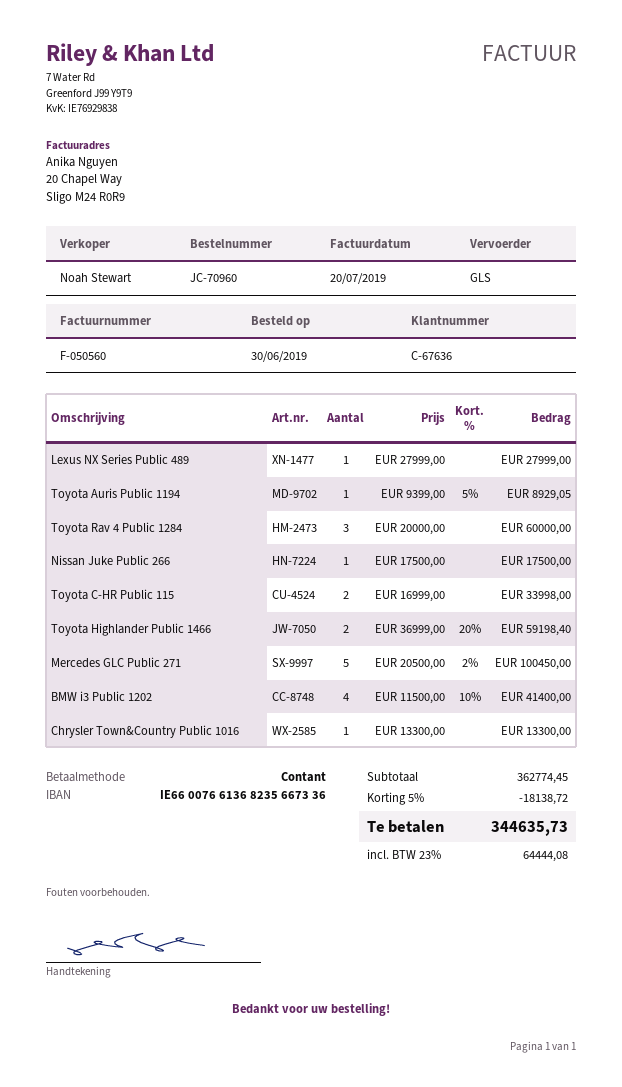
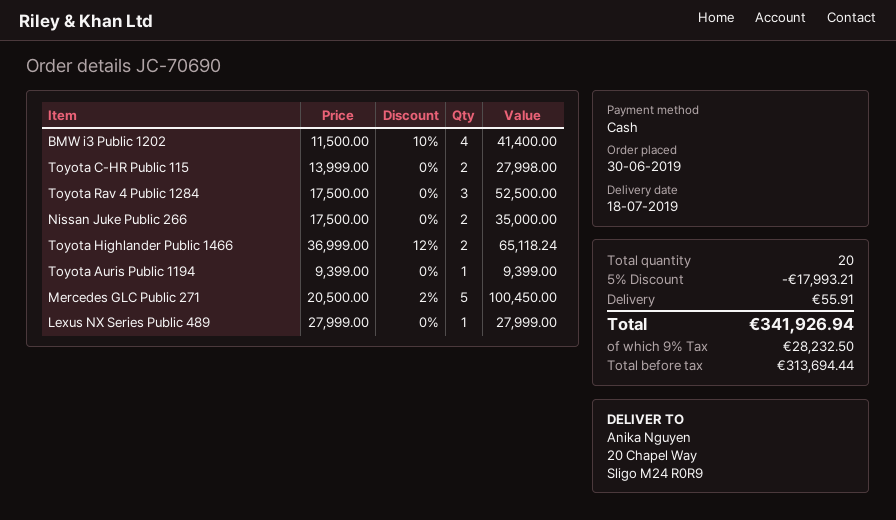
order number: JC-70960 -> JC-70690
Toyota Auris Public 1194: 1 x 9399.00 - 5% = 8929.05 -> 1 x 9399.00 = 9399.00
Toyota Rav 4 Public 1284: 3 x 20000.00 = 60000.00 -> 3 x 17500.00 = 52500.00
Nissan Juke Public 266: 1 x 17500.00 = 17500.00 -> 2 x 17500.00 = 35000.00
Toyota C-HR Public 115: 2 x 16999.00 = 33998.00 -> 2 x 13999.00 = 27998.00
Toyota Highlander Public 1466: 2 x 36999.00 - 20% = 59198.40 -> 2 x 36999.00 - 12% = 65118.24
Chrysler Town&Country Public 1016: 1 x 13300.00 = 13300.00 -> none
discount: 5% = 18138.72 -> 5% = 17993.21
shipping: none -> 55.91
tax: 23% = 64444.08 -> 9% = 28232.50
total: 344635.73 -> 341926.94

